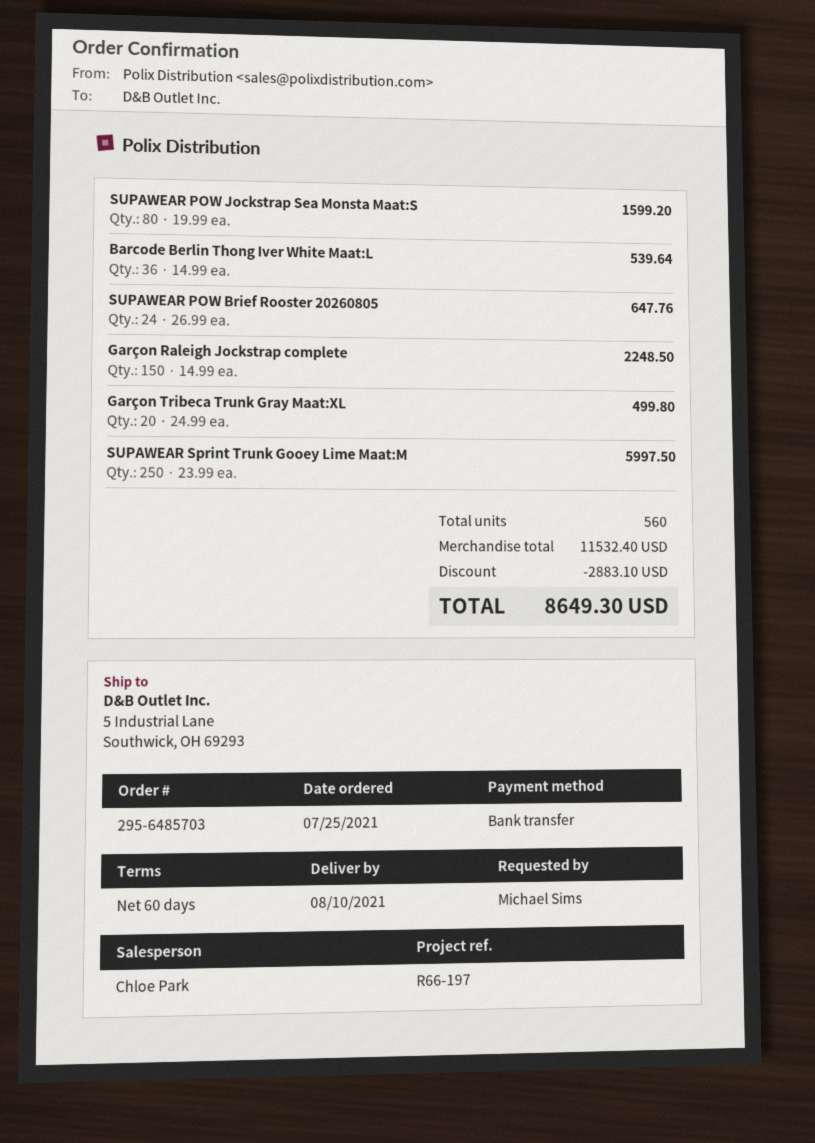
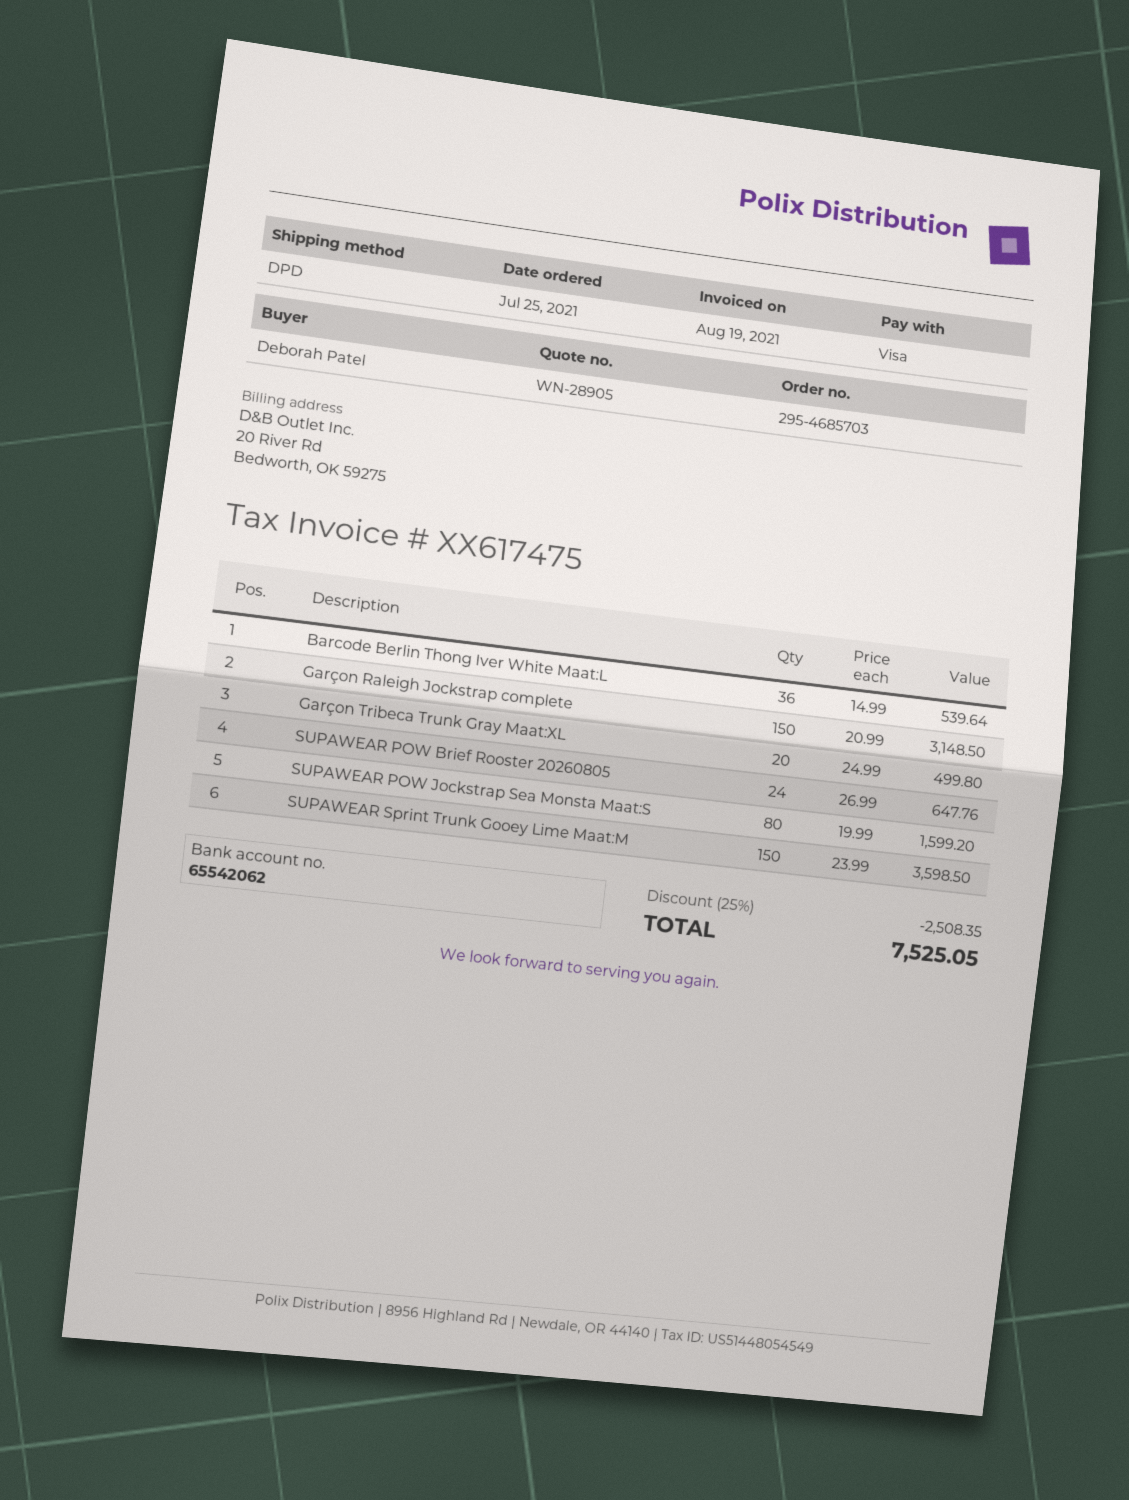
order number: 295-6485703 -> 295-4685703
ordered by: Michael Sims -> Deborah Patel
payment method: bank transfer -> Visa
Garçon Raleigh Jockstrap complete: 150 x 14.99 = 2248.50 -> 150 x 20.99 = 3148.50
SUPAWEAR Sprint Trunk Gooey Lime Maat:M: 250 x 23.99 = 5997.50 -> 150 x 23.99 = 3598.50
discount: 2883.10 -> 2508.35
total: 8649.30 -> 7525.05

